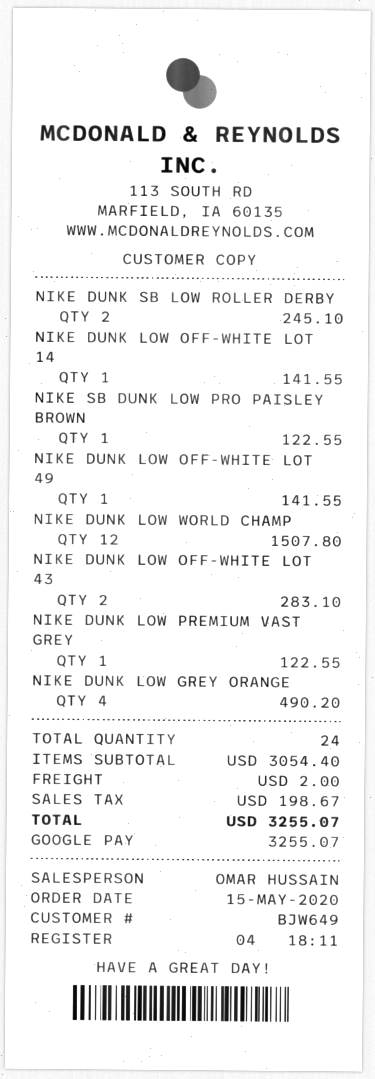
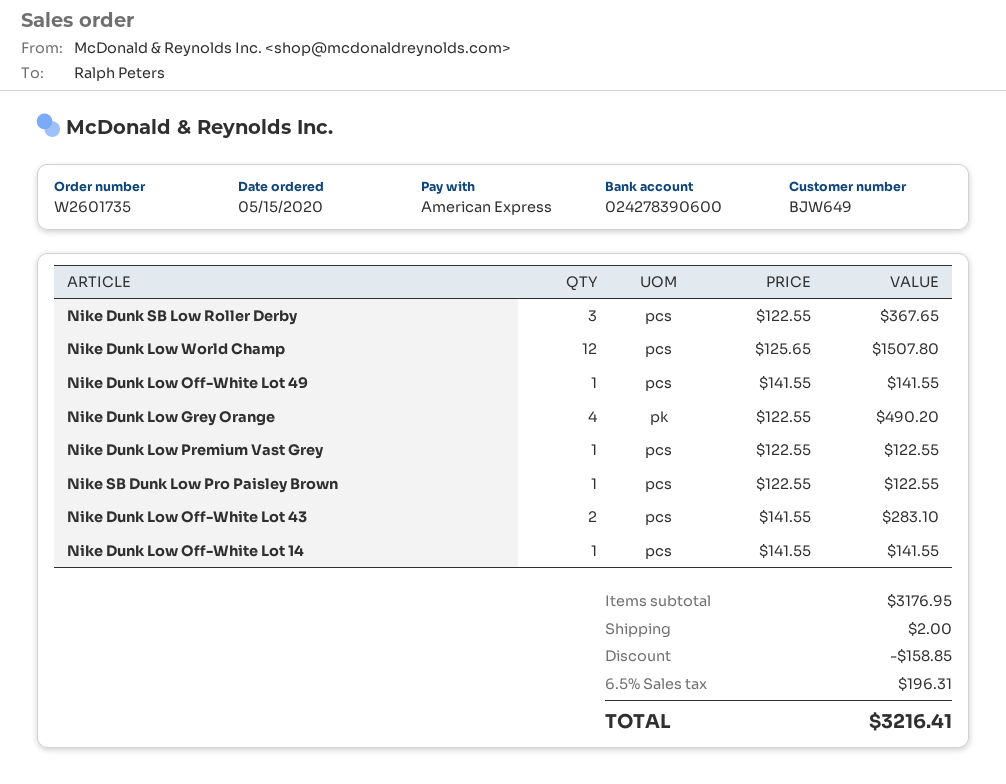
payment method: Google Pay -> American Express
NIKE DUNK SB LOW ROLLER DERBY: 2 for 245.10 -> 3 for 367.65
subtotal: 3054.40 -> 3176.95
discount: none -> 158.85
tax: 198.67 -> 196.31
total: 3255.07 -> 3216.41

